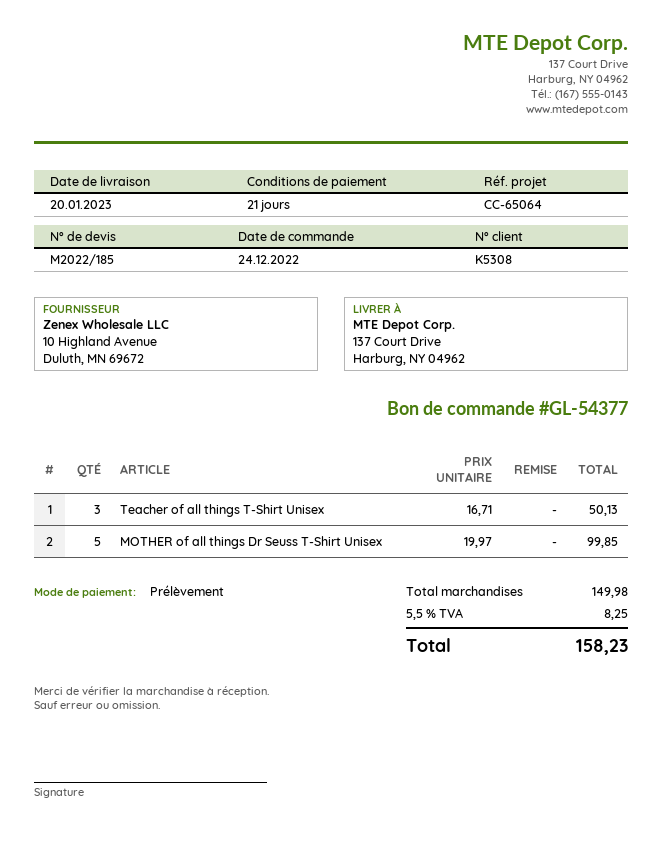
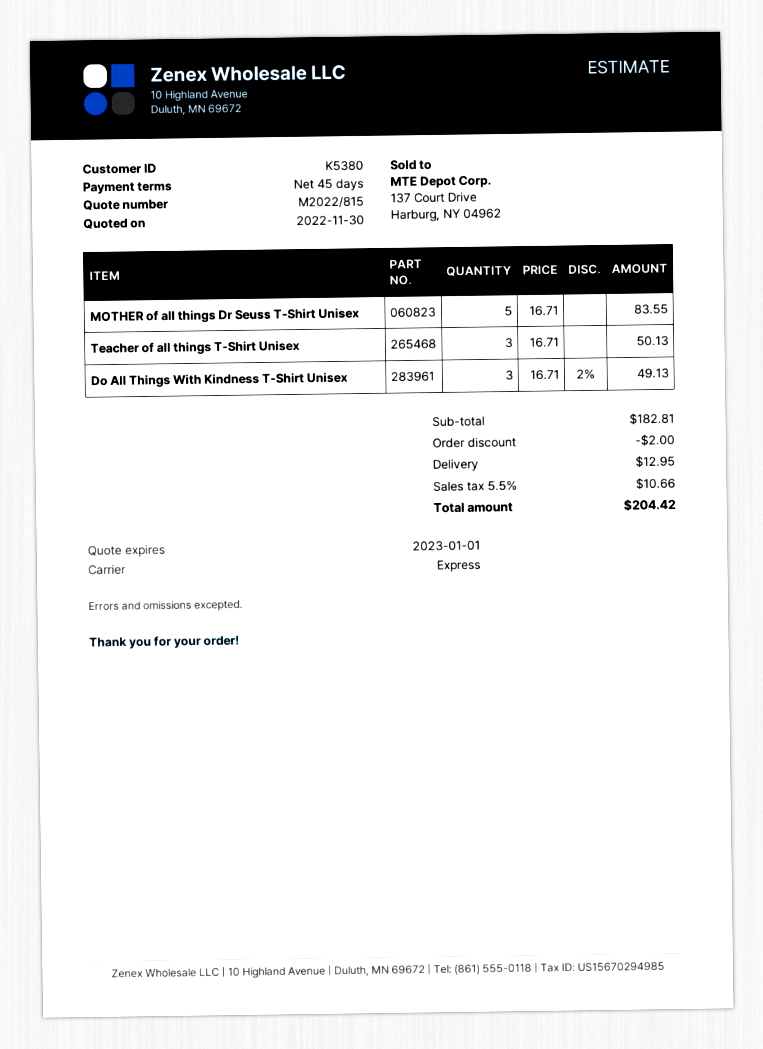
quote number: M2022/185 -> M2022/815
payment terms: 21 days -> 45 days
customer number: K5308 -> K5380
MOTHER of all things Dr Seuss T-Shirt Unisex: 5 x 19.97 = 99.85 -> 5 x 16.71 = 83.55
Do All Things With Kindness T-Shirt Unisex: none -> 3 x 16.71 - 2% = 49.13
subtotal: 149.98 -> 182.81
discount: none -> 2.00
shipping: none -> 12.95
tax: 5.5% = 8.25 -> 5.5% = 10.66
total: 158.23 -> 204.42

